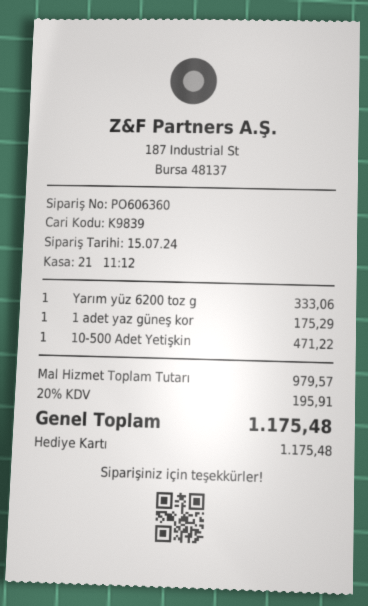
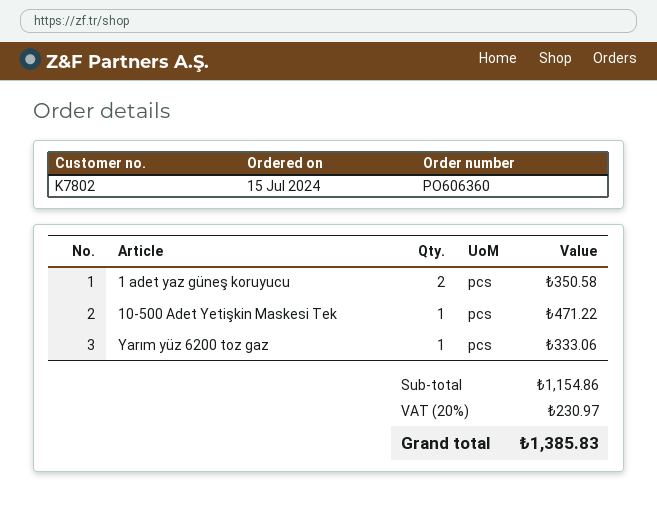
customer number: K9839 -> K7802
1 adet yaz güneş kor: 1 for 175.29 -> 2 for 350.58
subtotal: 979.57 -> 1154.86
tax: 20% = 195.91 -> 20% = 230.97
total: 1175.48 -> 1385.83

